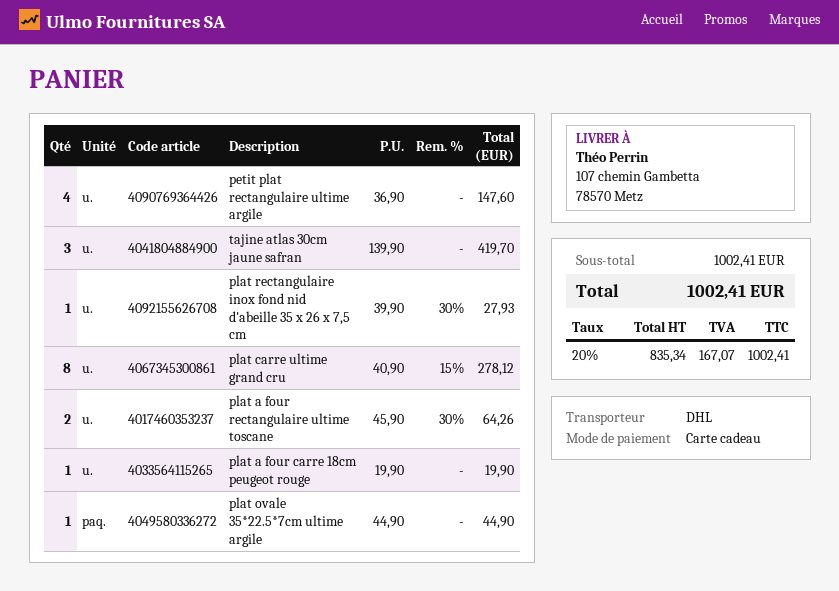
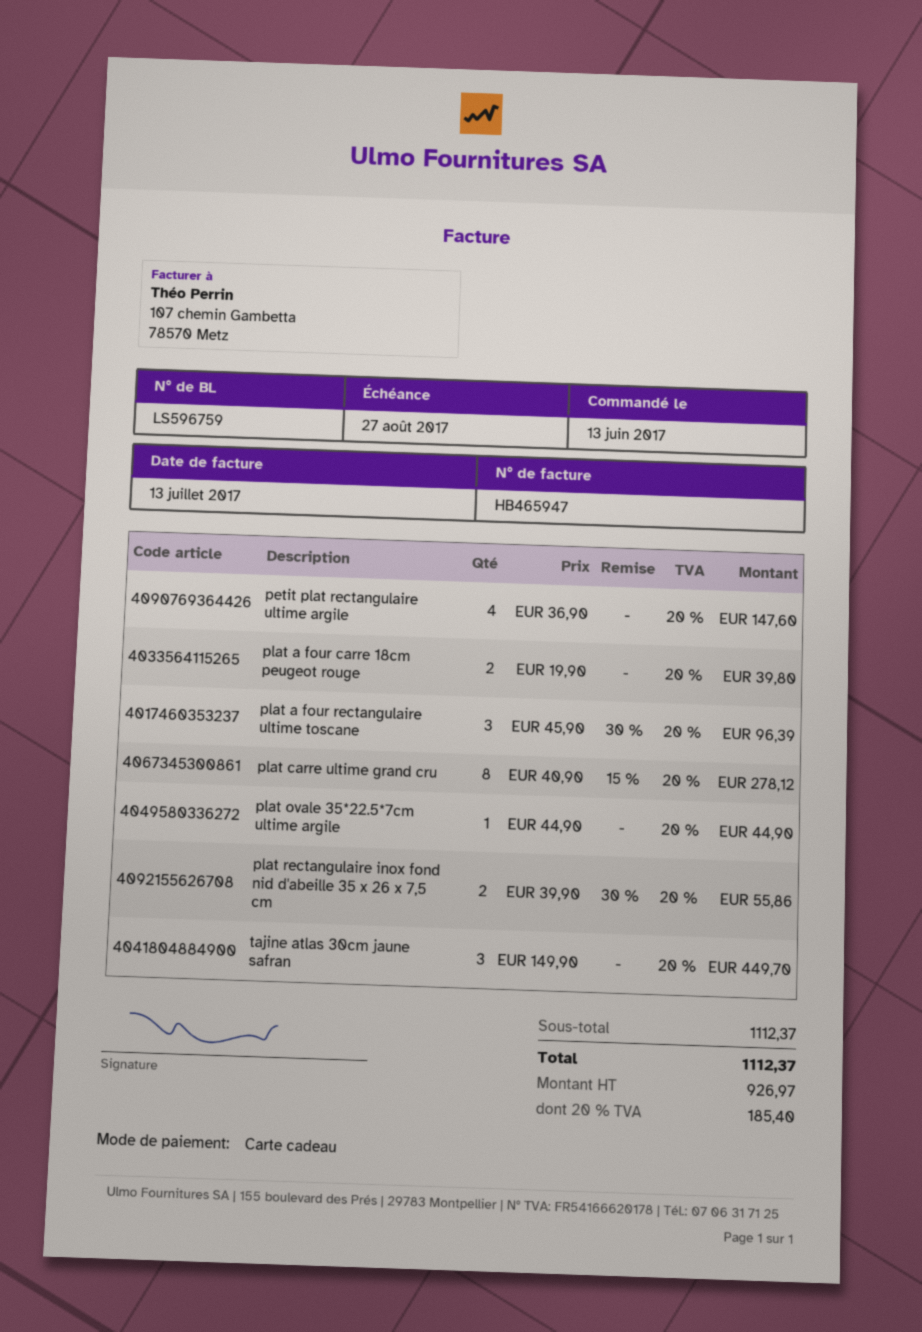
tajine atlas 30cm jaune safran: 3 x 139.90 = 419.70 -> 3 x 149.90 = 449.70
plat rectangulaire inox fond nid d'abeille 35 x 26 x 7,5 cm: 1 x 39.90 - 30% = 27.93 -> 2 x 39.90 - 30% = 55.86
plat a four rectangulaire ultime toscane: 2 x 45.90 - 30% = 64.26 -> 3 x 45.90 - 30% = 96.39
plat a four carre 18cm peugeot rouge: 1 x 19.90 = 19.90 -> 2 x 19.90 = 39.80
subtotal: 1002.41 -> 1112.37
net: 835.34 -> 926.97
tax: 20% = 167.07 -> 20% = 185.40
total: 1002.41 -> 1112.37

